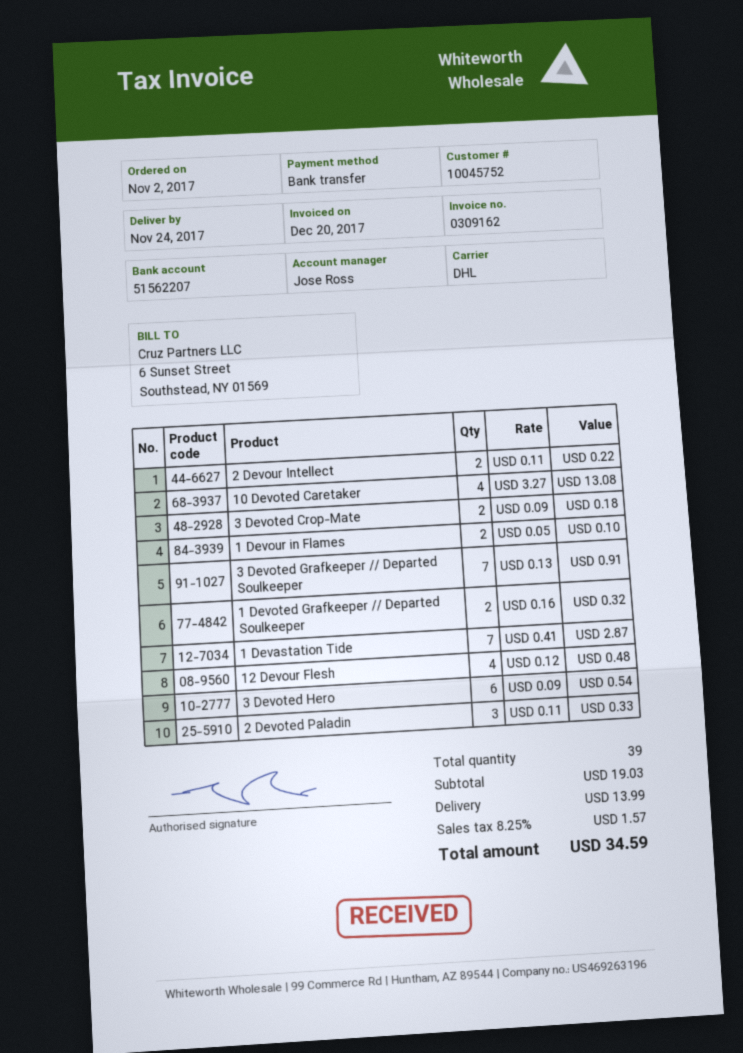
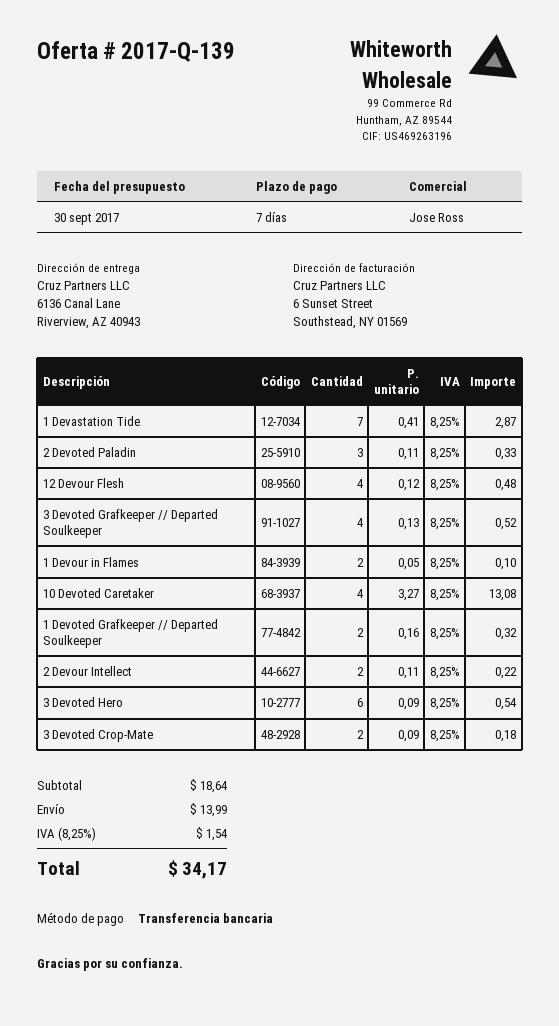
3 Devoted Grafkeeper // Departed Soulkeeper: 7 x 0.13 = 0.91 -> 4 x 0.13 = 0.52
subtotal: 19.03 -> 18.64
tax: 8.25% = 1.57 -> 8.25% = 1.54
total: 34.59 -> 34.17

